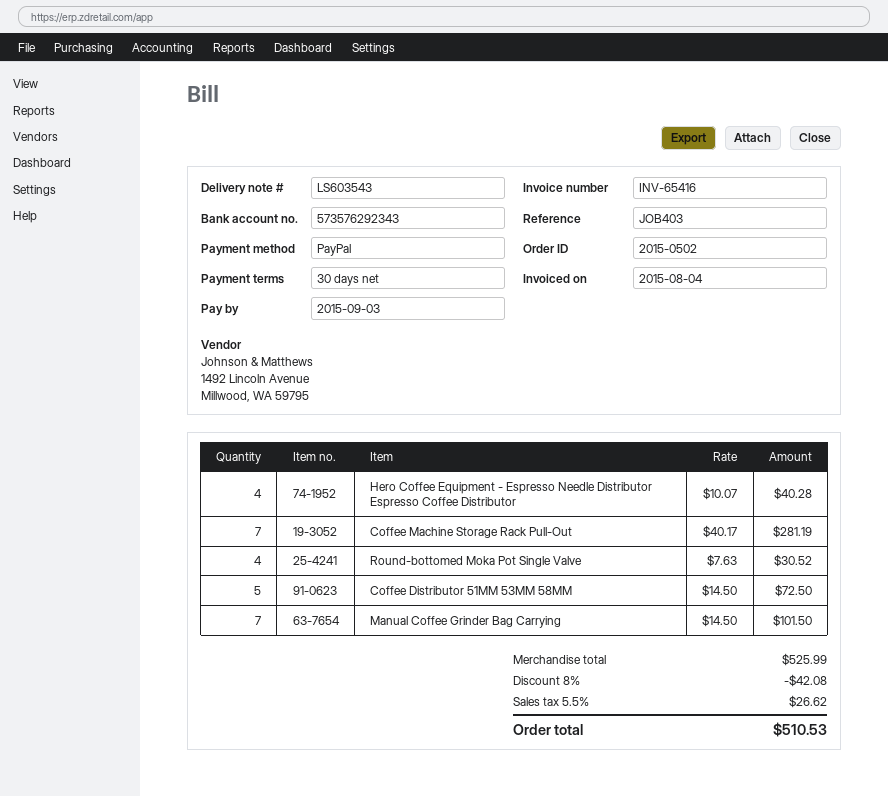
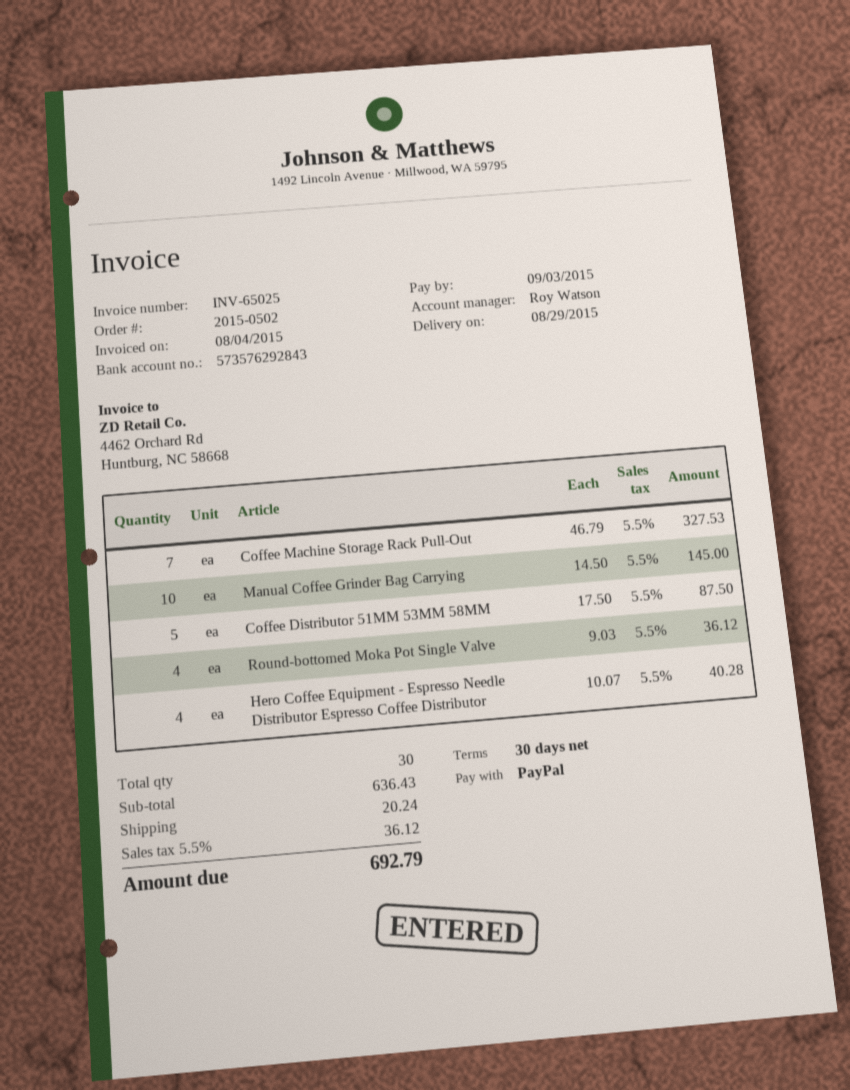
invoice number: INV-65416 -> INV-65025
bank account: 573576292343 -> 573576292843
Coffee Machine Storage Rack Pull-Out: 7 x 40.17 = 281.19 -> 7 x 46.79 = 327.53
Round-bottomed Moka Pot Single Valve: 4 x 7.63 = 30.52 -> 4 x 9.03 = 36.12
Coffee Distributor 51MM 53MM 58MM: 5 x 14.50 = 72.50 -> 5 x 17.50 = 87.50
Manual Coffee Grinder Bag Carrying: 7 x 14.50 = 101.50 -> 10 x 14.50 = 145.00
subtotal: 525.99 -> 636.43
discount: 8% = 42.08 -> none
shipping: none -> 20.24
tax: 5.5% = 26.62 -> 5.5% = 36.12
total: 510.53 -> 692.79

